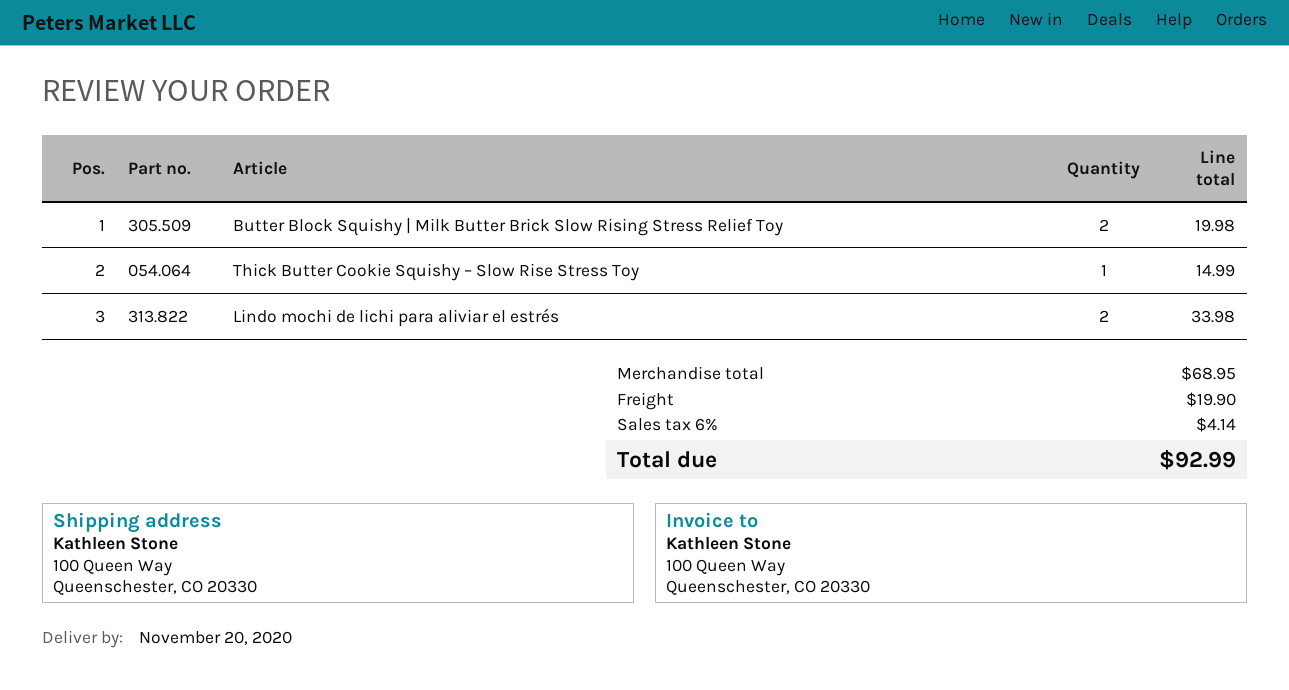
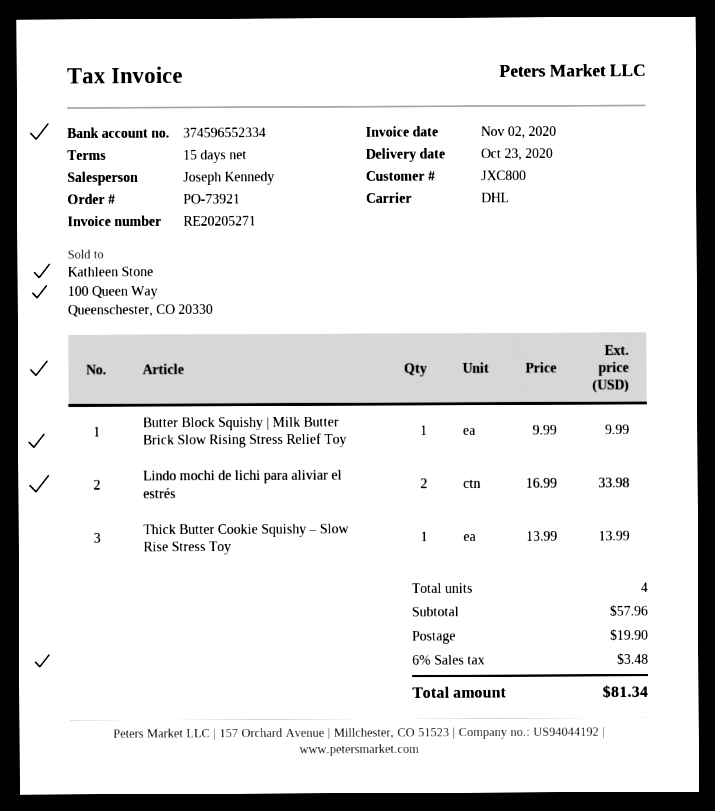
delivery date: 2020-11-20 -> 2020-10-23
Butter Block Squishy | Milk Butter Brick Slow Rising Stress Relief Toy: 2 for 19.98 -> 1 for 9.99
Thick Butter Cookie Squishy – Slow Rise Stress Toy: 1 for 14.99 -> 1 for 13.99
subtotal: 68.95 -> 57.96
tax: 6% = 4.14 -> 6% = 3.48
total: 92.99 -> 81.34

